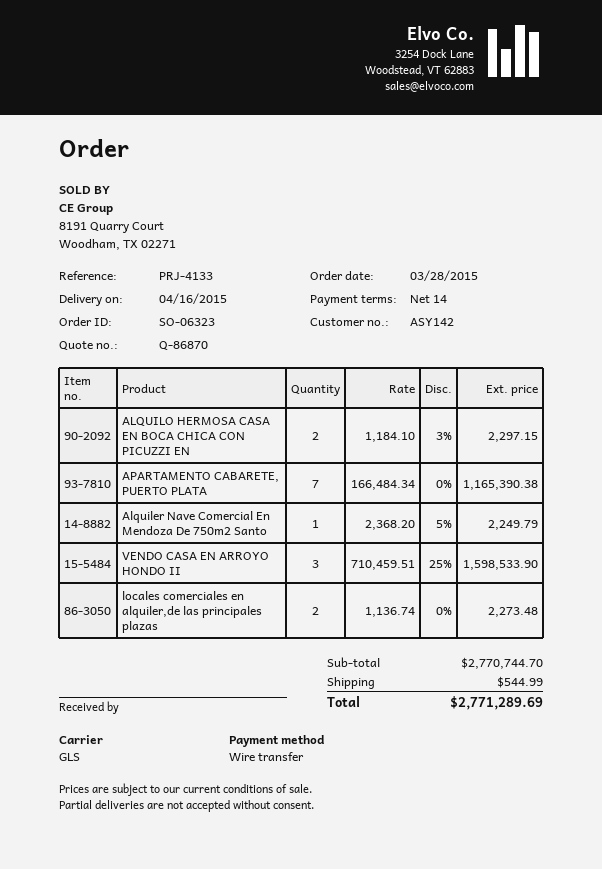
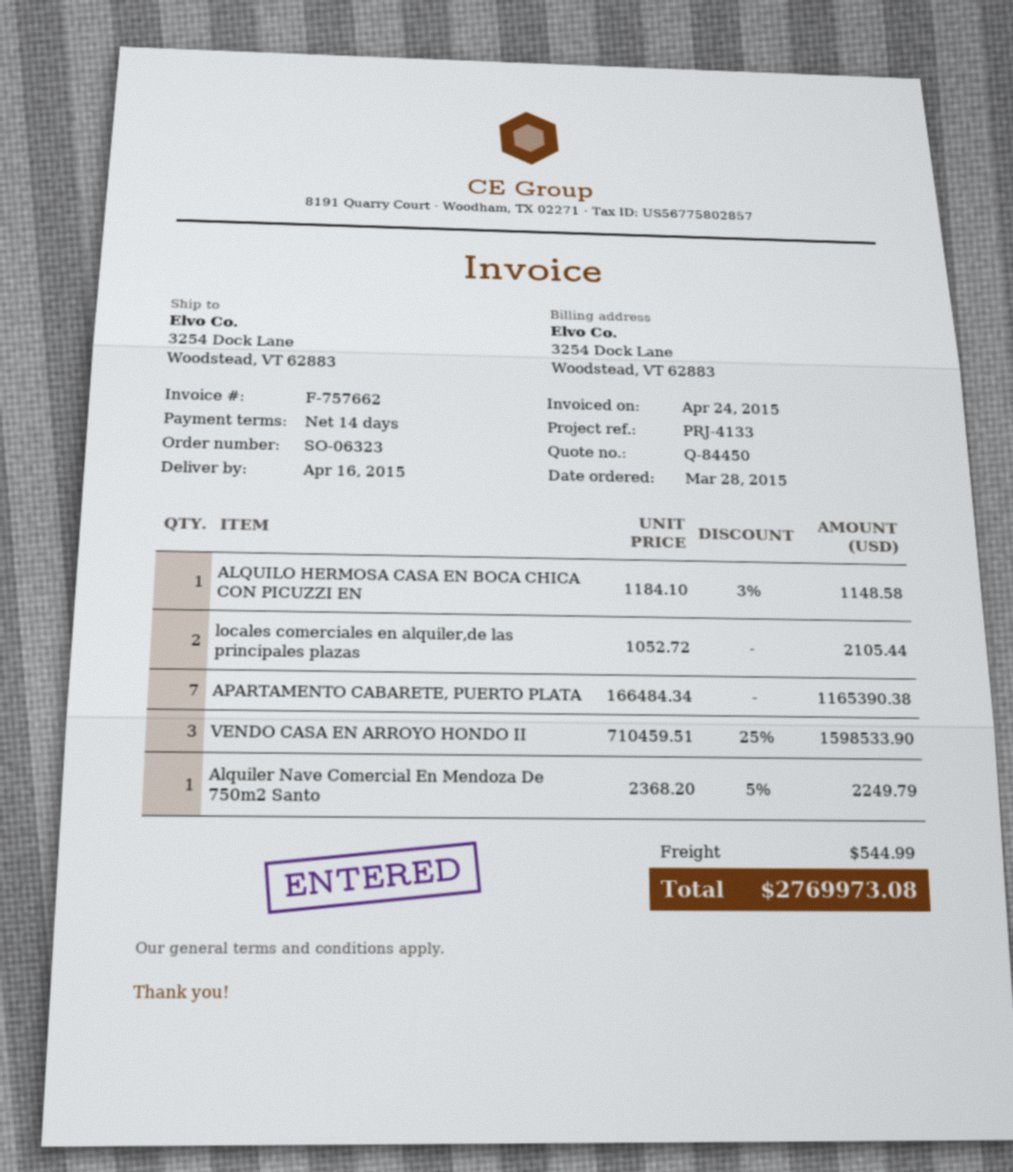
quote number: Q-86870 -> Q-84450
ALQUILO HERMOSA CASA EN BOCA CHICA CON PICUZZI EN: 2 x 1184.10 - 3% = 2297.15 -> 1 x 1184.10 - 3% = 1148.58
locales comerciales en alquiler,de las principales plazas: 2 x 1136.74 = 2273.48 -> 2 x 1052.72 = 2105.44
total: 2771289.69 -> 2769973.08

